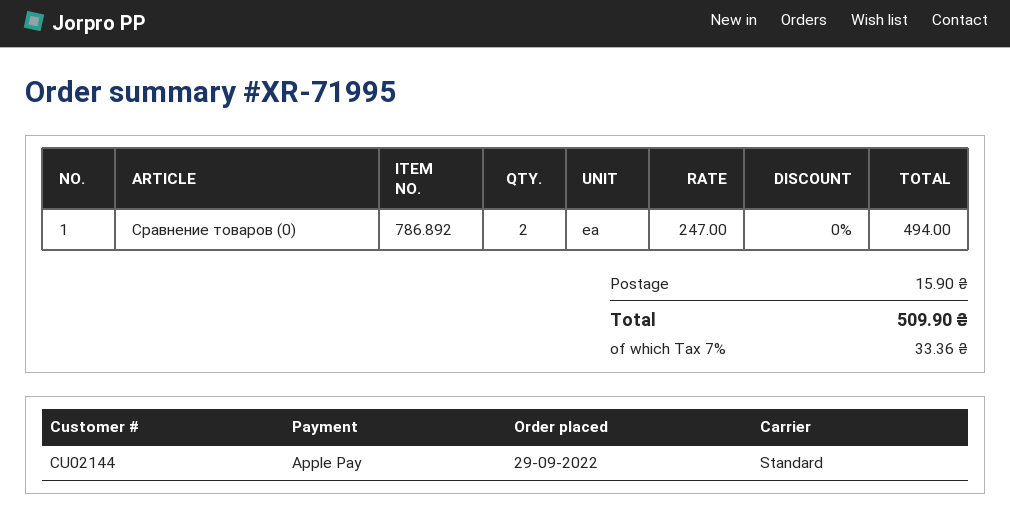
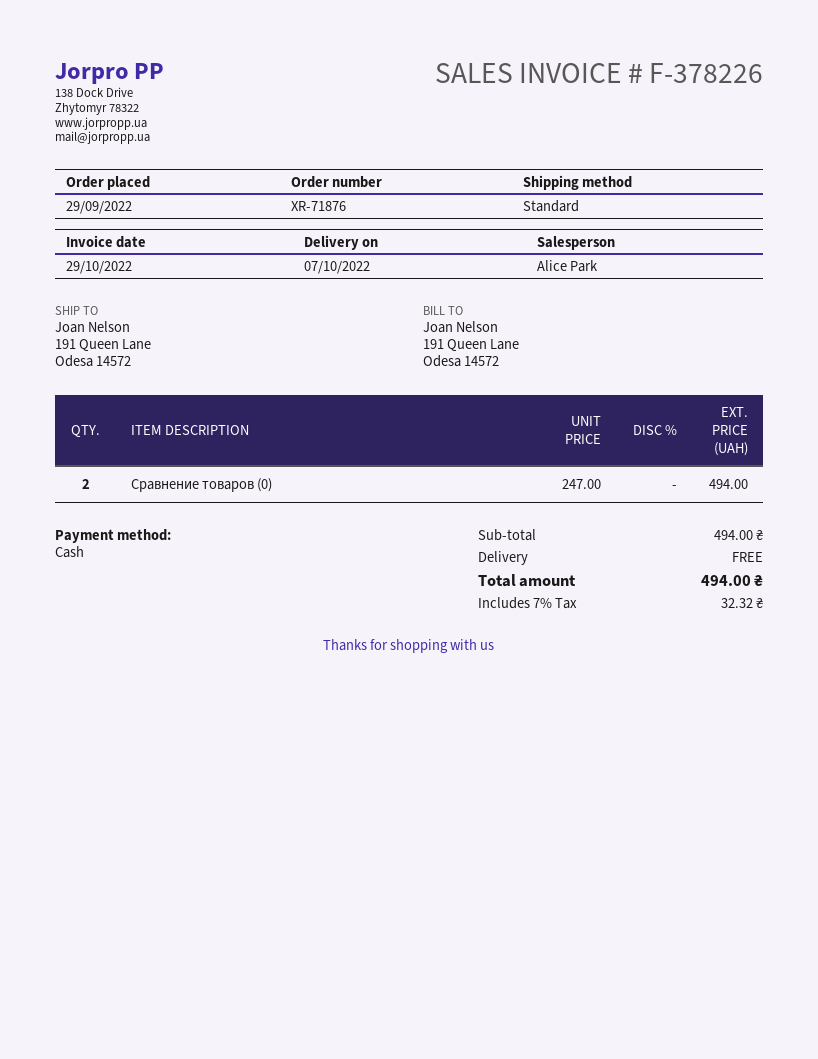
order number: XR-71995 -> XR-71876
payment method: Apple Pay -> cash
shipping: 15.90 -> 0.00
tax: 7% = 33.36 -> 7% = 32.32
total: 509.90 -> 494.00

